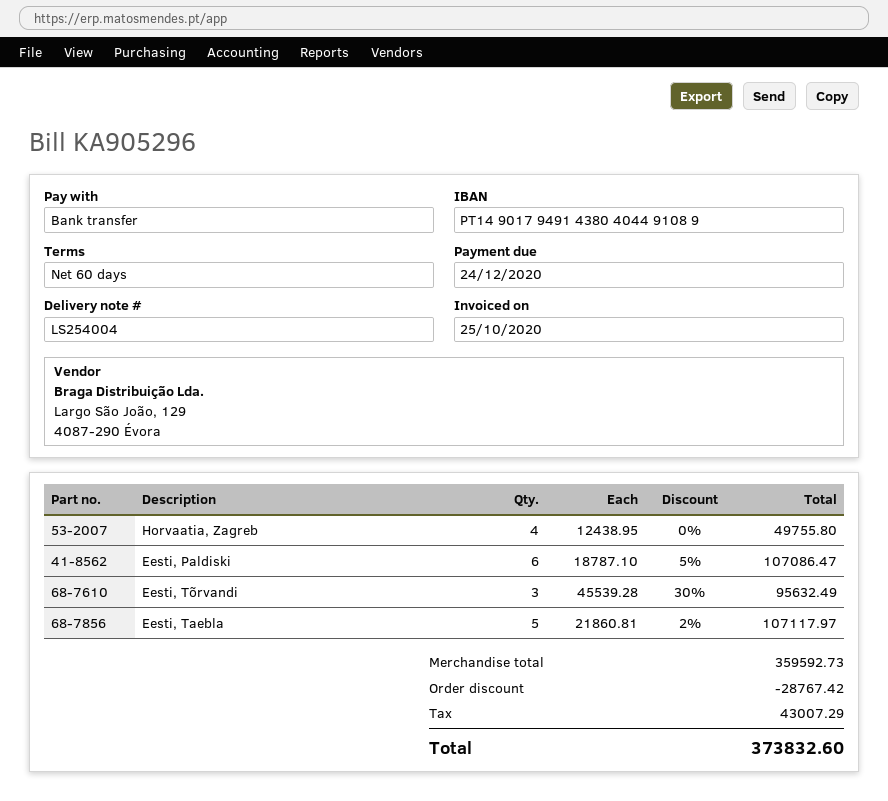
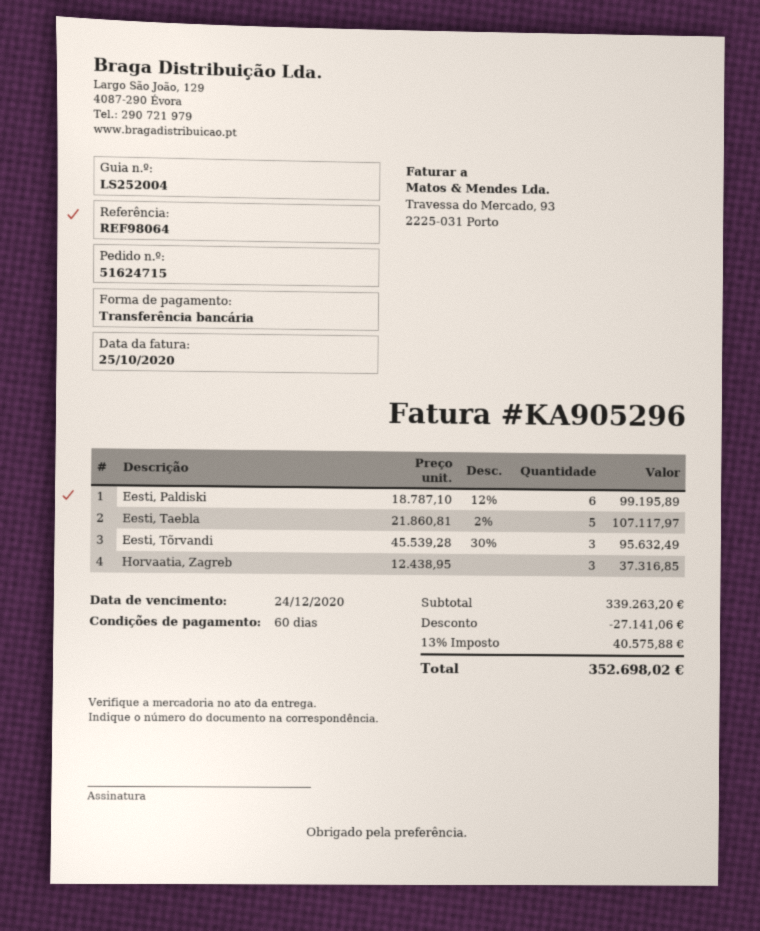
delivery note number: LS254004 -> LS252004
Horvaatia, Zagreb: 4 x 12438.95 = 49755.80 -> 3 x 12438.95 = 37316.85
Eesti, Paldiski: 6 x 18787.10 - 5% = 107086.47 -> 6 x 18787.10 - 12% = 99195.89
subtotal: 359592.73 -> 339263.20
discount: 28767.42 -> 27141.06
tax: 43007.29 -> 40575.88
total: 373832.60 -> 352698.02

